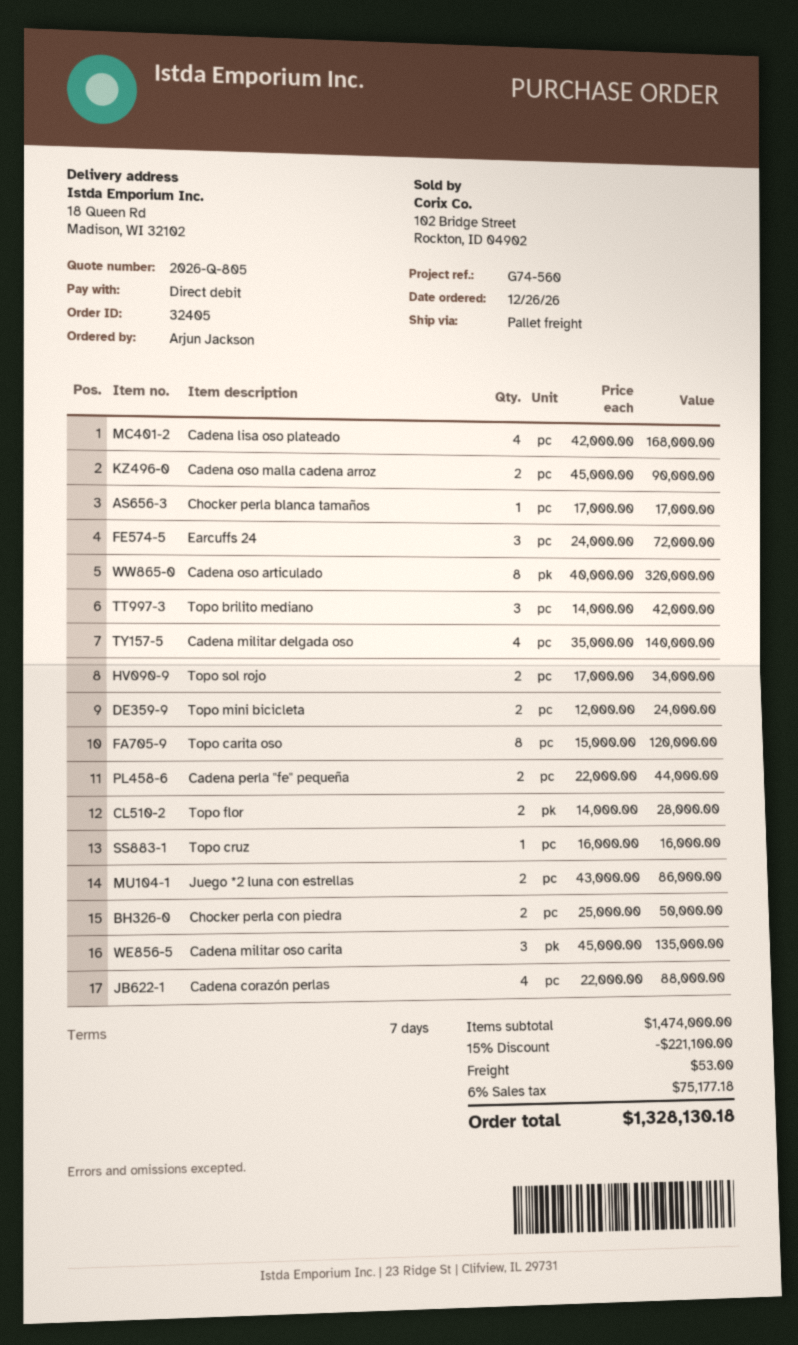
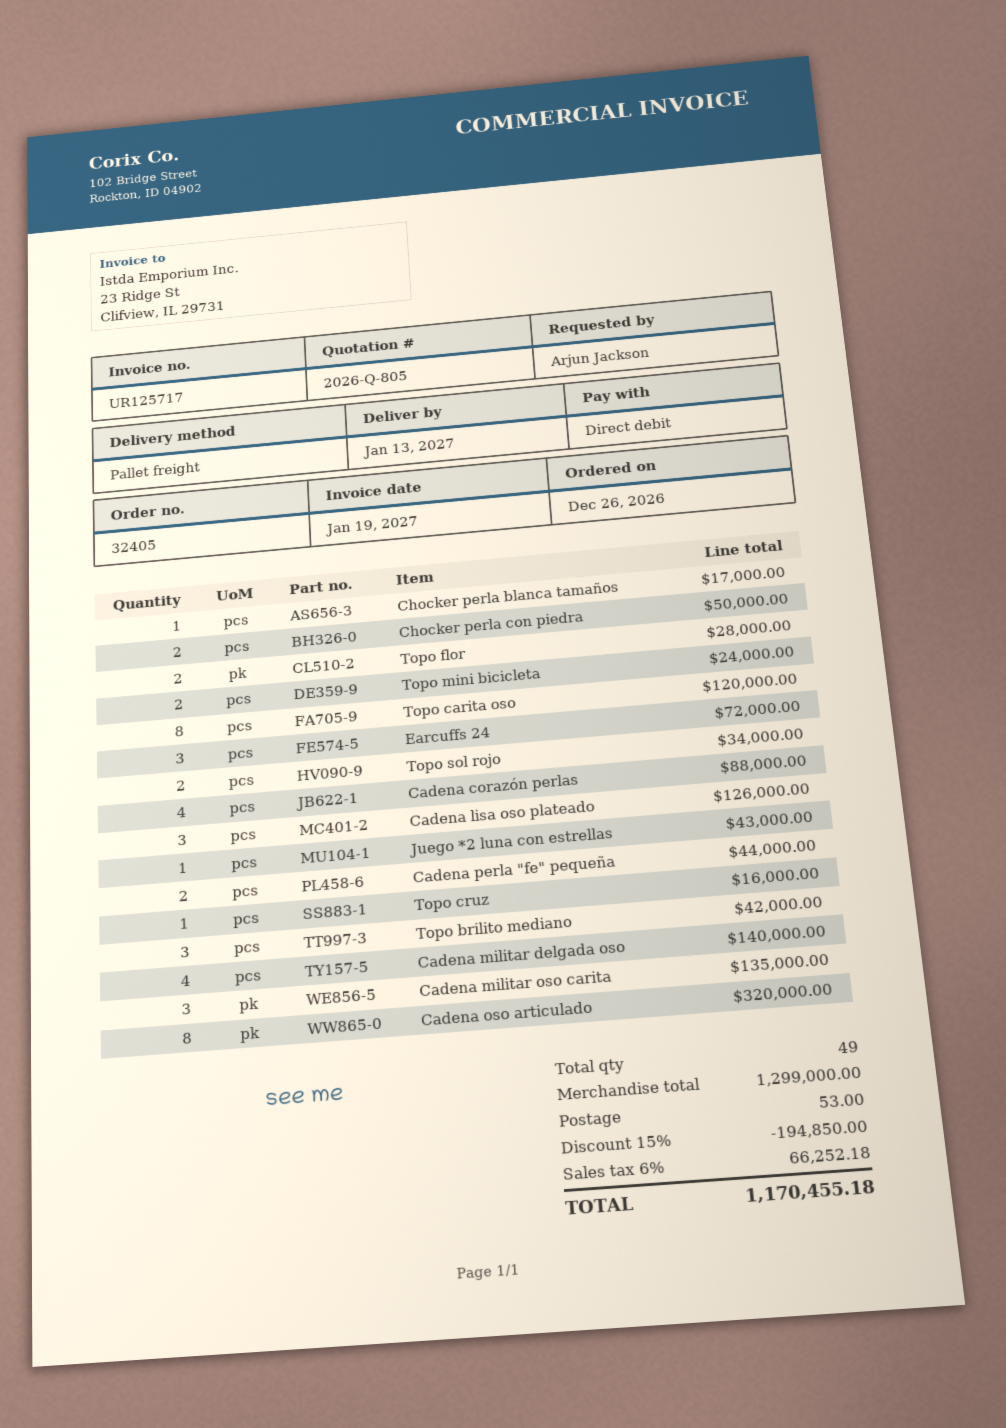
Cadena lisa oso plateado: 4 for 168000.00 -> 3 for 126000.00
Cadena oso malla cadena arroz: 2 for 90000.00 -> none
Juego *2 luna con estrellas: 2 for 86000.00 -> 1 for 43000.00
subtotal: 1474000.00 -> 1299000.00
discount: 15% = 221100.00 -> 15% = 194850.00
tax: 6% = 75177.18 -> 6% = 66252.18
total: 1328130.18 -> 1170455.18

